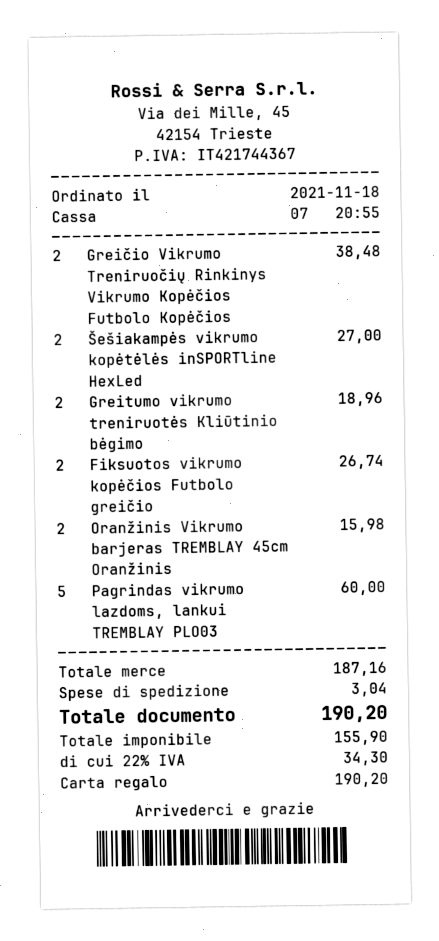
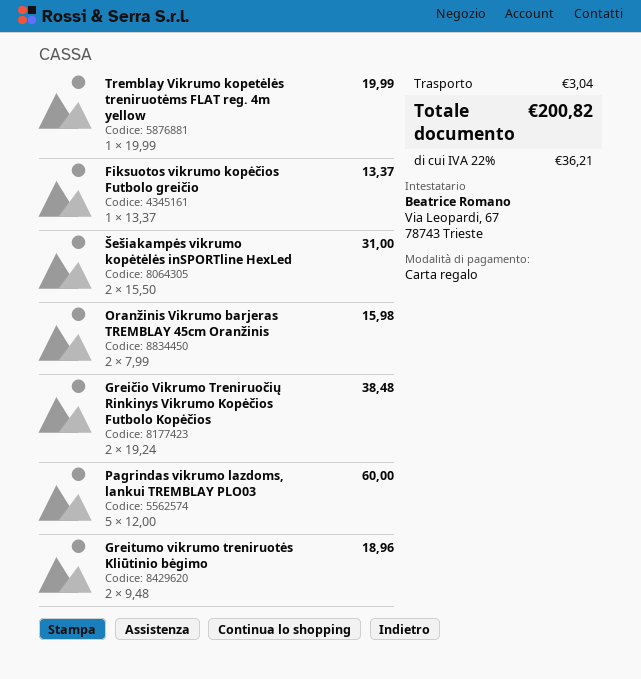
Šešiakampės vikrumo kopėtėlės inSPORTline HexLed: 2 for 27.00 -> 2 for 31.00
Fiksuotos vikrumo kopėčios Futbolo greičio: 2 for 26.74 -> 1 for 13.37
Tremblay Vikrumo kopetėlės treniruotėms FLAT reg. 4m yellow: none -> 1 for 19.99
tax: 22% = 34.30 -> 22% = 36.21
total: 190.20 -> 200.82

